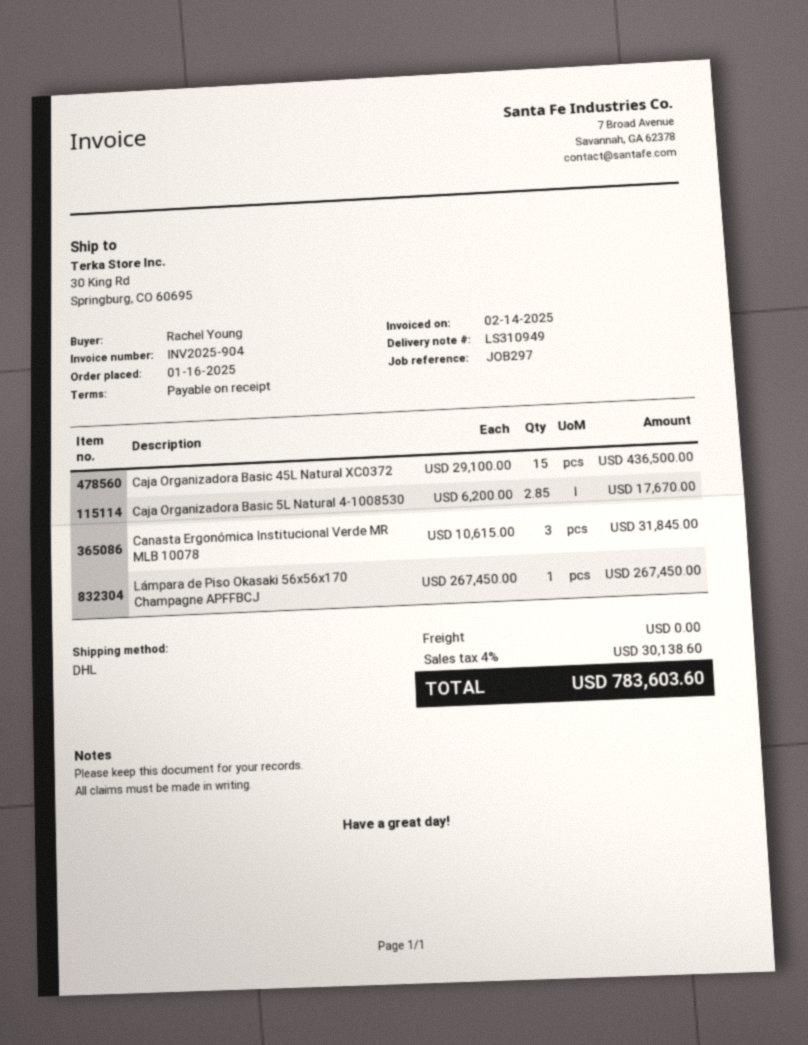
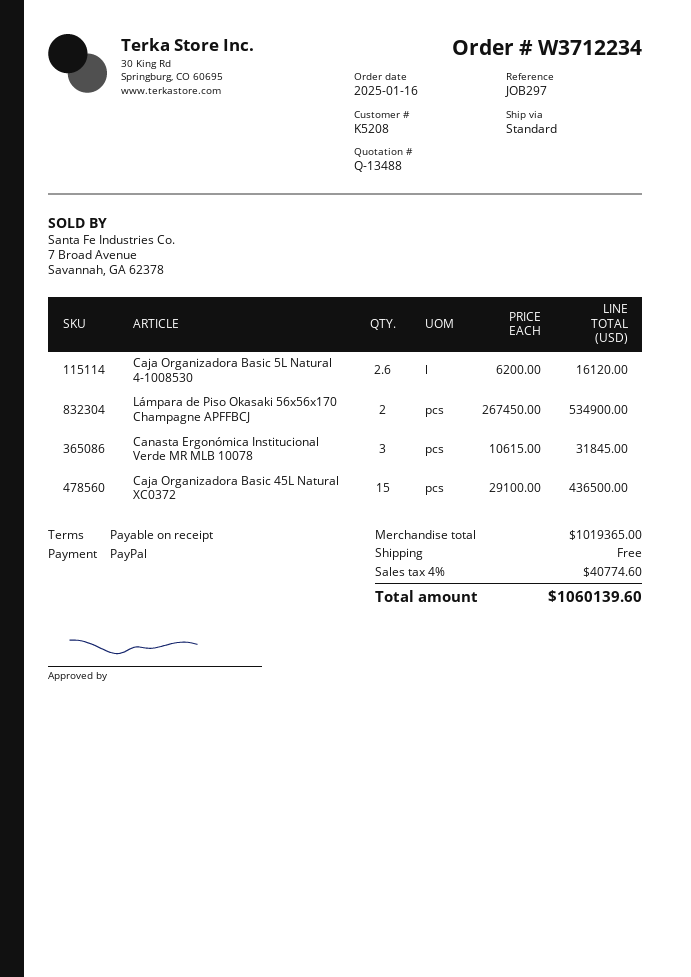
shipping method: DHL -> standard
Caja Organizadora Basic 5L Natural 4-1008530: 2.85 x 6200.00 = 17670.00 -> 2.6 x 6200.00 = 16120.00
Lámpara de Piso Okasaki 56x56x170 Champagne APFFBCJ: 1 x 267450.00 = 267450.00 -> 2 x 267450.00 = 534900.00
tax: 4% = 30138.60 -> 4% = 40774.60
total: 783603.60 -> 1060139.60

